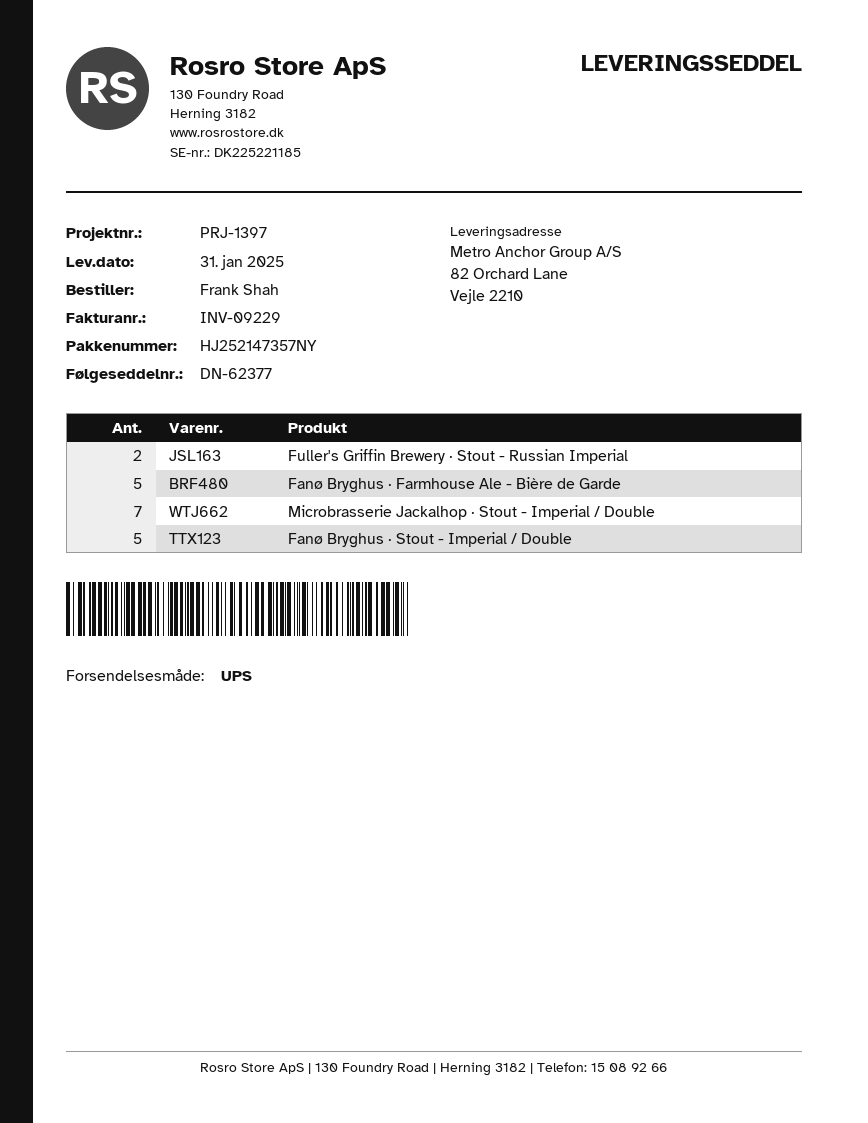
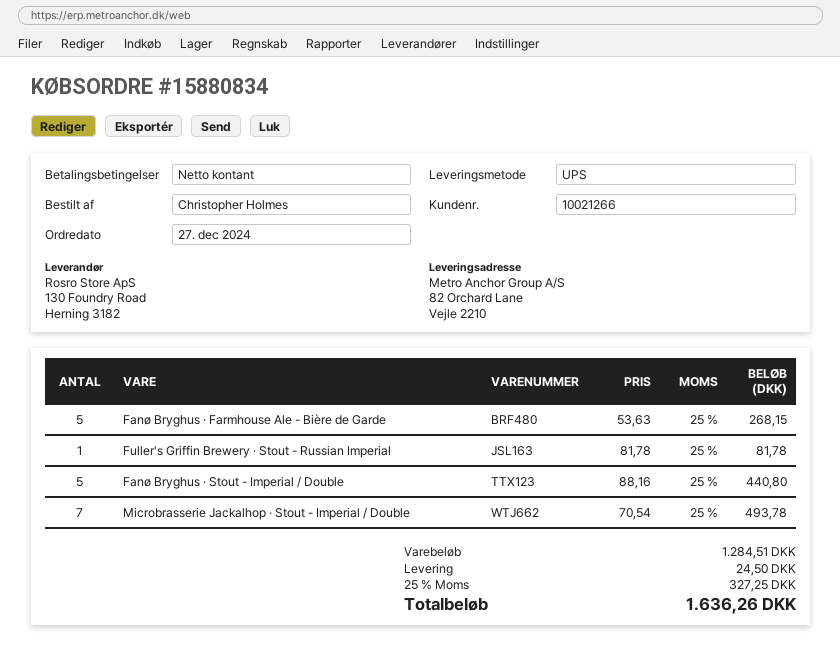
ordered by: Frank Shah -> Christopher Holmes
Fuller's Griffin Brewery · Stout - Russian Imperial: 2 -> 1

